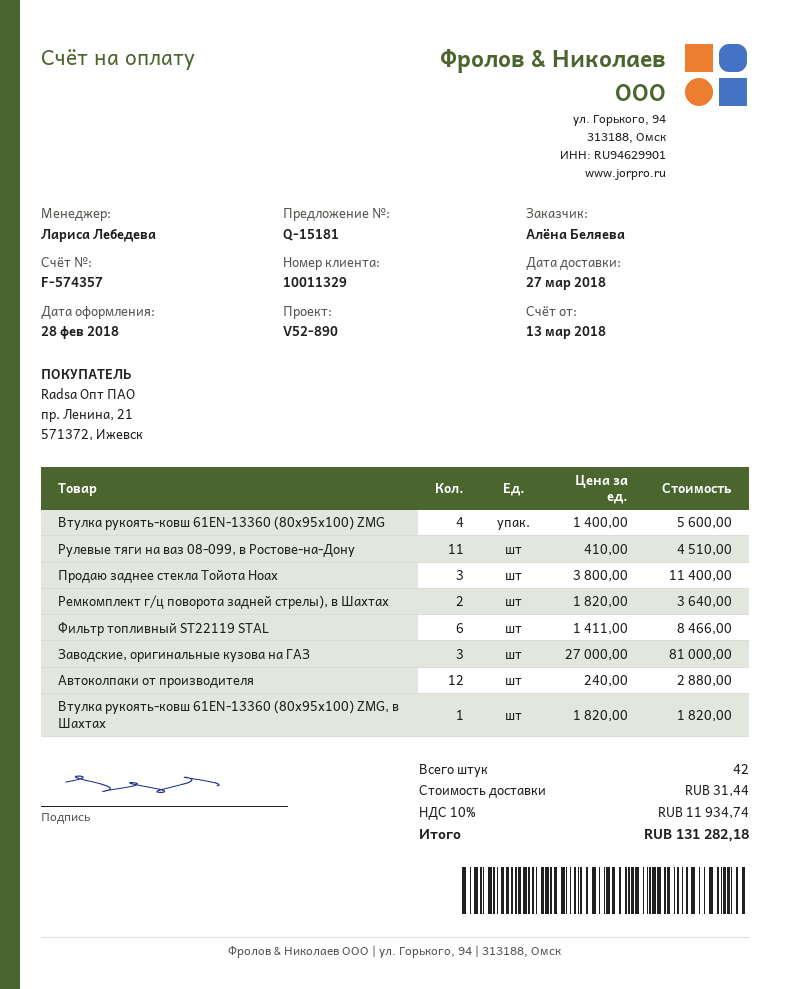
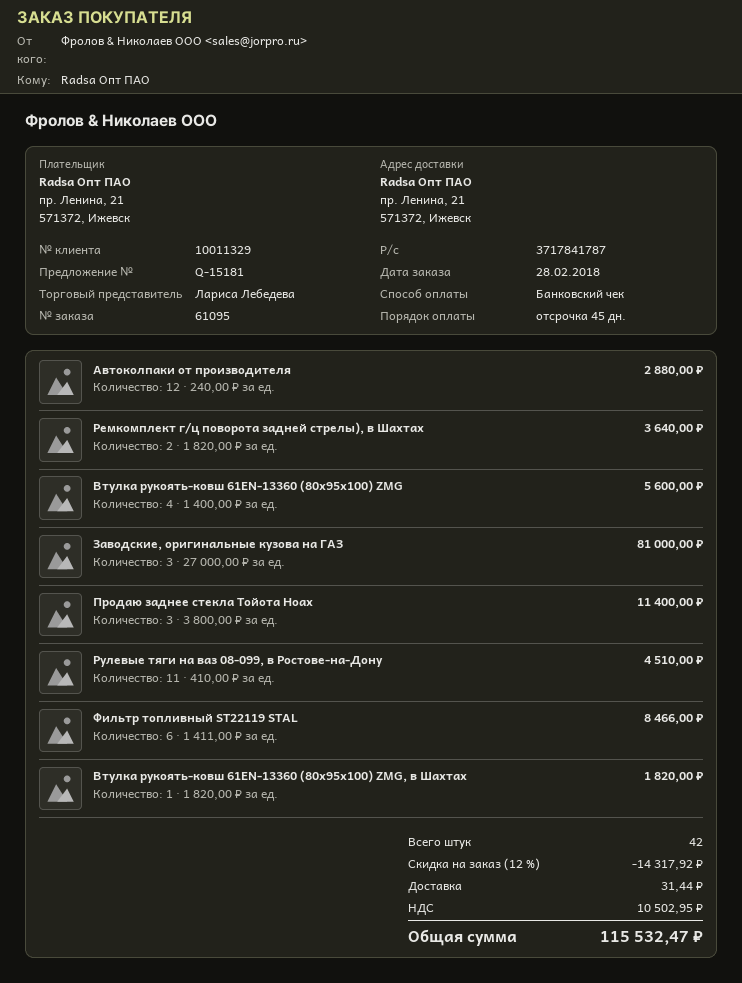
discount: none -> 12% = 14317.92
tax: 11934.74 -> 10502.95
total: 131282.18 -> 115532.47

